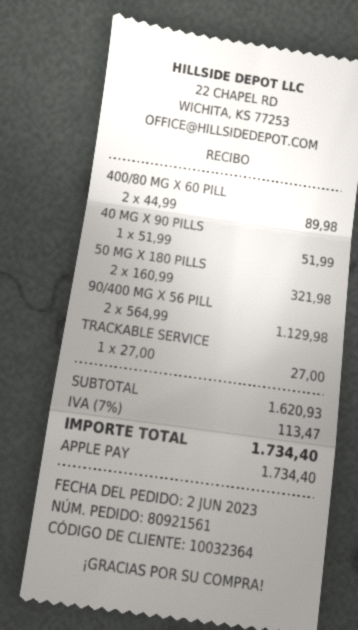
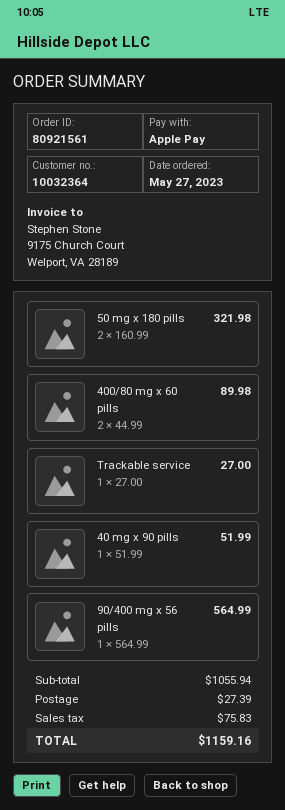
order date: 2023-06-02 -> 2023-05-27
90/400 MG X 56 PILL: 2 x 564.99 = 1129.98 -> 1 x 564.99 = 564.99
subtotal: 1620.93 -> 1055.94
shipping: none -> 27.39
tax: 113.47 -> 75.83
total: 1734.40 -> 1159.16

